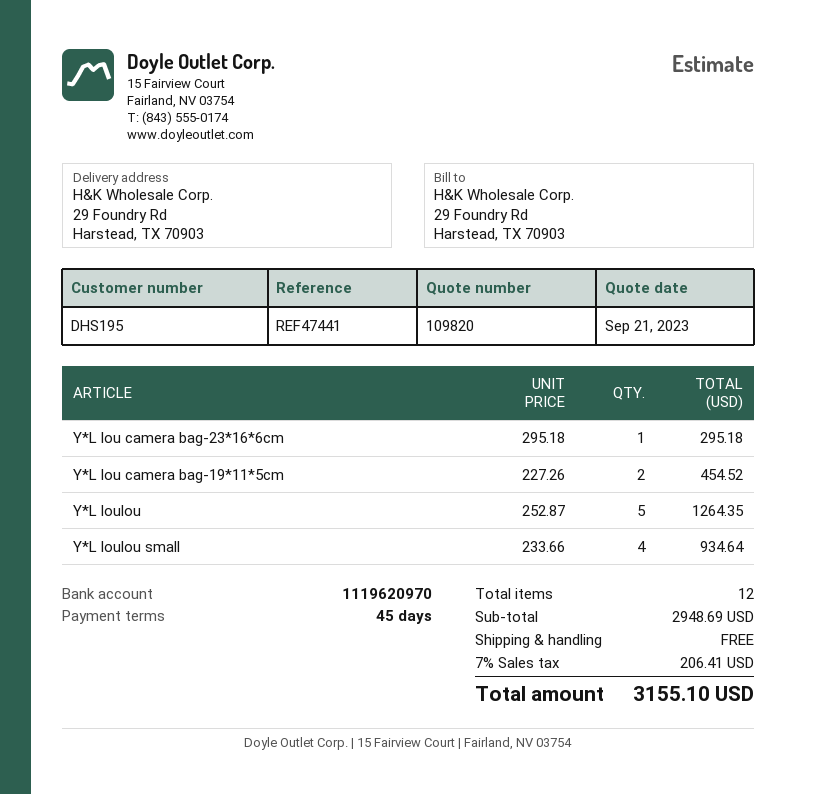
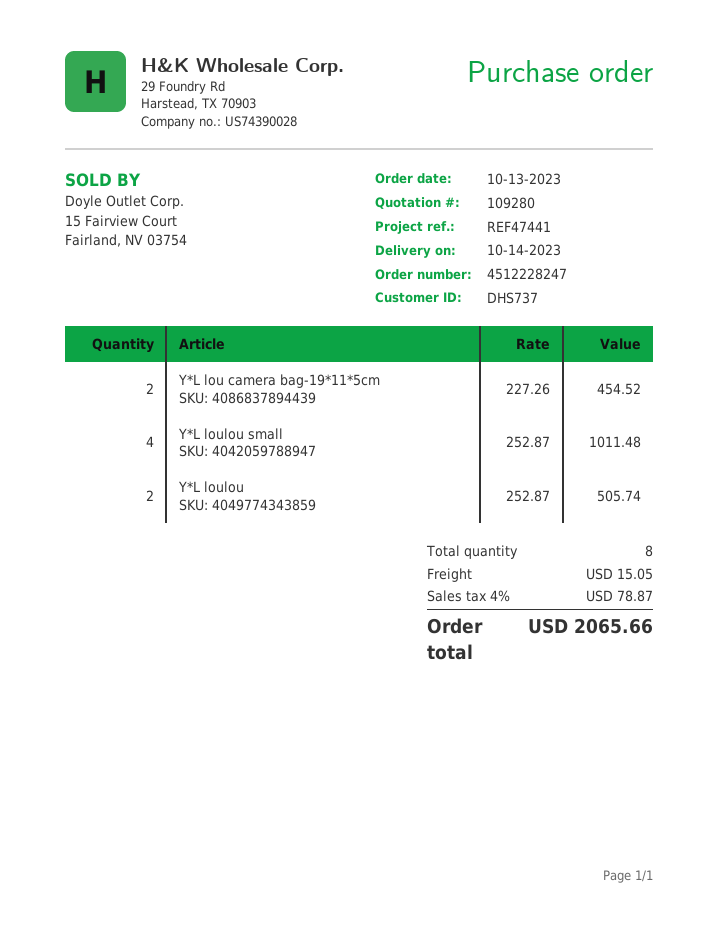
quote number: 109820 -> 109280
customer number: DHS195 -> DHS737
Y*L lou camera bag-23*16*6cm: 1 x 295.18 = 295.18 -> none
Y*L loulou: 5 x 252.87 = 1264.35 -> 2 x 252.87 = 505.74
Y*L loulou small: 4 x 233.66 = 934.64 -> 4 x 252.87 = 1011.48
total quantity: 12 -> 8
shipping: 0.00 -> 15.05
tax: 7% = 206.41 -> 4% = 78.87
total: 3155.10 -> 2065.66

